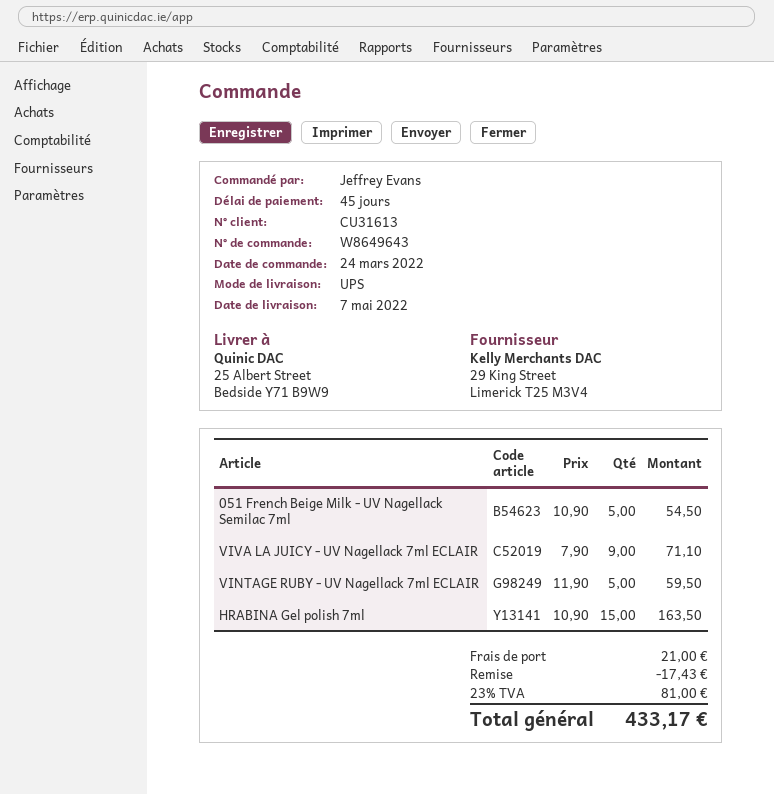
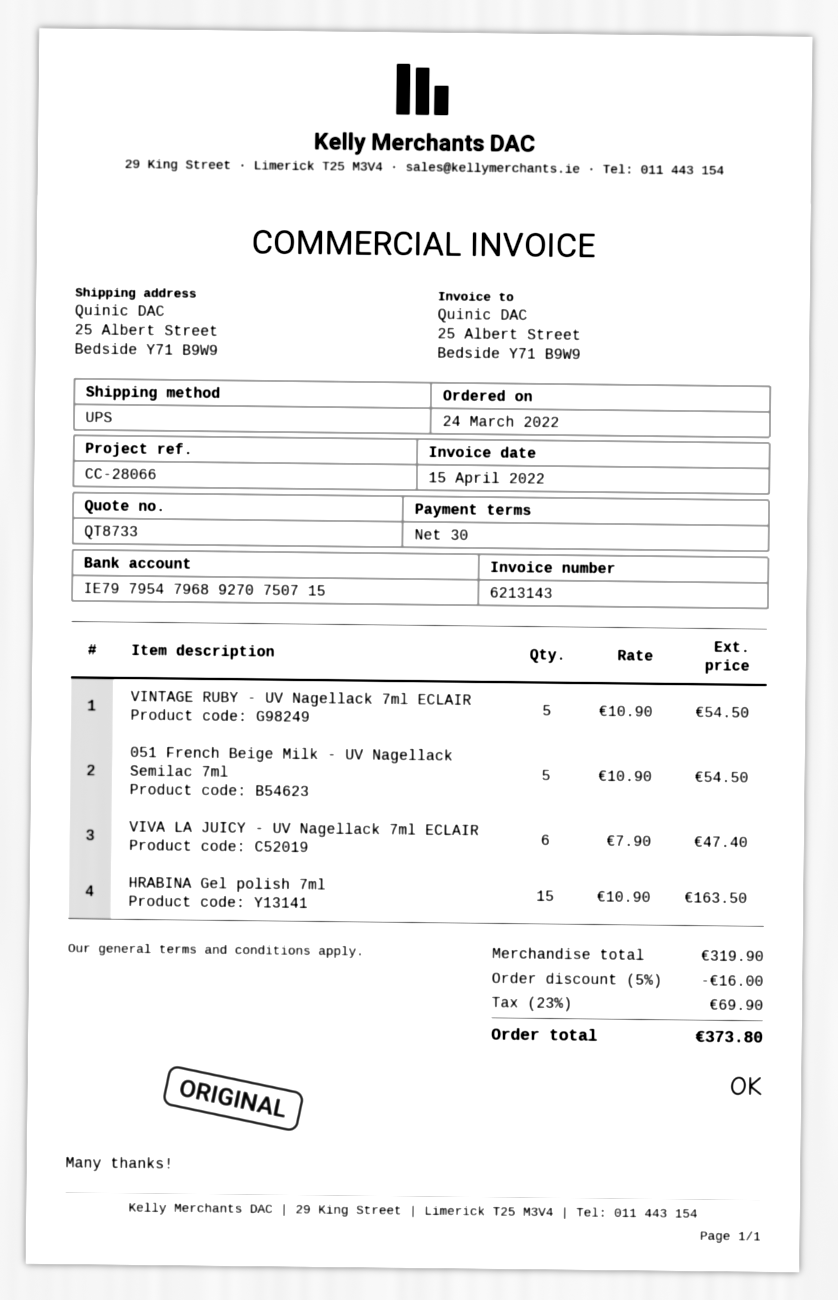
payment terms: 45 days -> 30 days
VIVA LA JUICY - UV Nagellack 7ml ECLAIR: 9 x 7.90 = 71.10 -> 6 x 7.90 = 47.40
VINTAGE RUBY - UV Nagellack 7ml ECLAIR: 5 x 11.90 = 59.50 -> 5 x 10.90 = 54.50
discount: 17.43 -> 16.00
shipping: 21.00 -> none
tax: 23% = 81.00 -> 23% = 69.90
total: 433.17 -> 373.80

